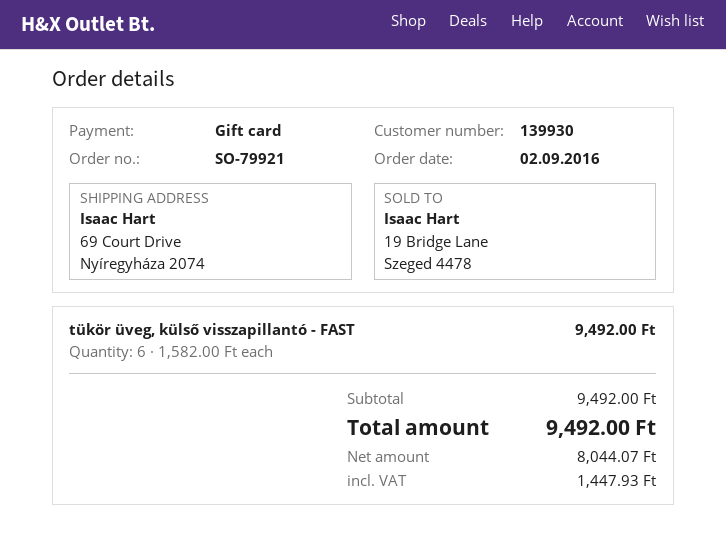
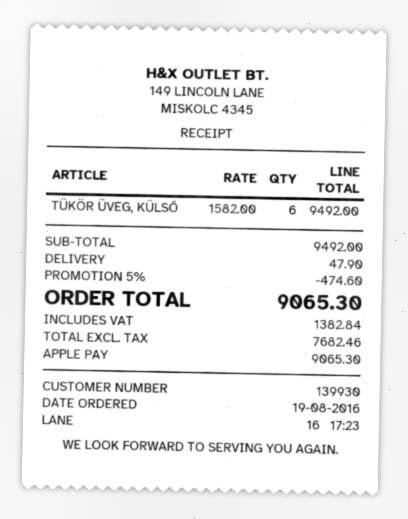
order date: 2016-09-02 -> 2016-08-19
payment method: gift card -> Apple Pay
discount: none -> 5% = 474.60
shipping: none -> 47.90
net: 8044.07 -> 7682.46
tax: 1447.93 -> 1382.84
total: 9492.00 -> 9065.30

